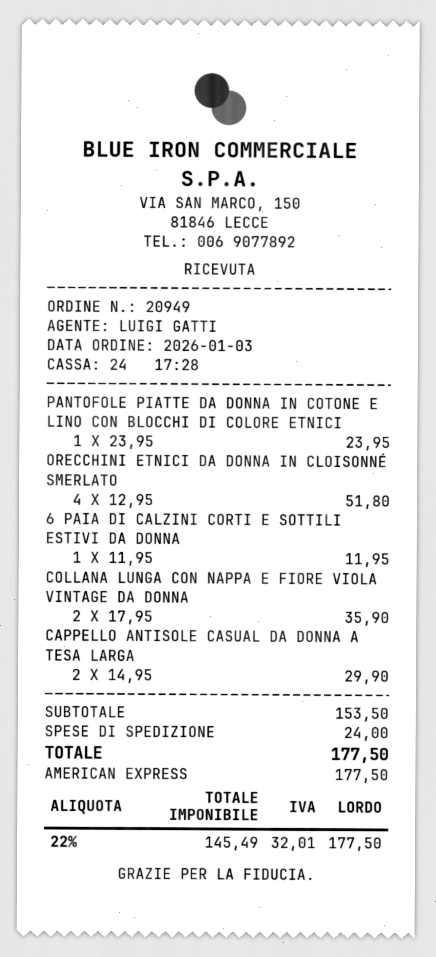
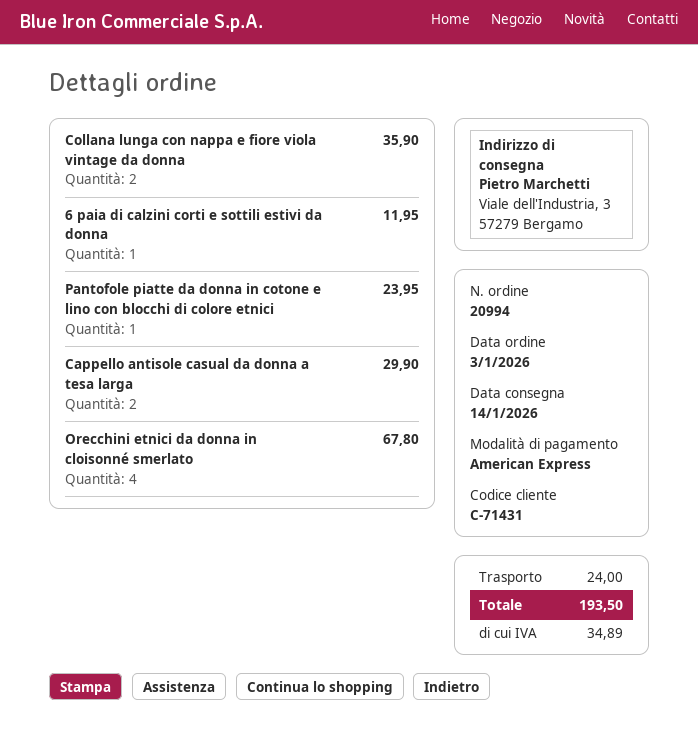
order number: 20949 -> 20994
ORECCHINI ETNICI DA DONNA IN CLOISONNÉ SMERLATO: 4 for 51.80 -> 4 for 67.80
tax: 32.01 -> 34.89
total: 177.50 -> 193.50

